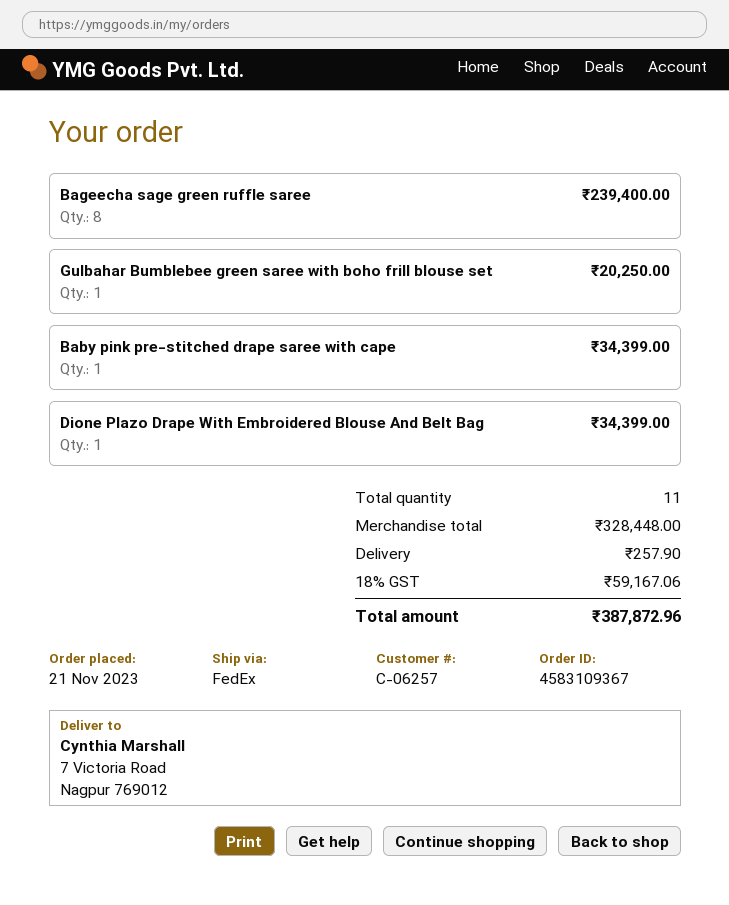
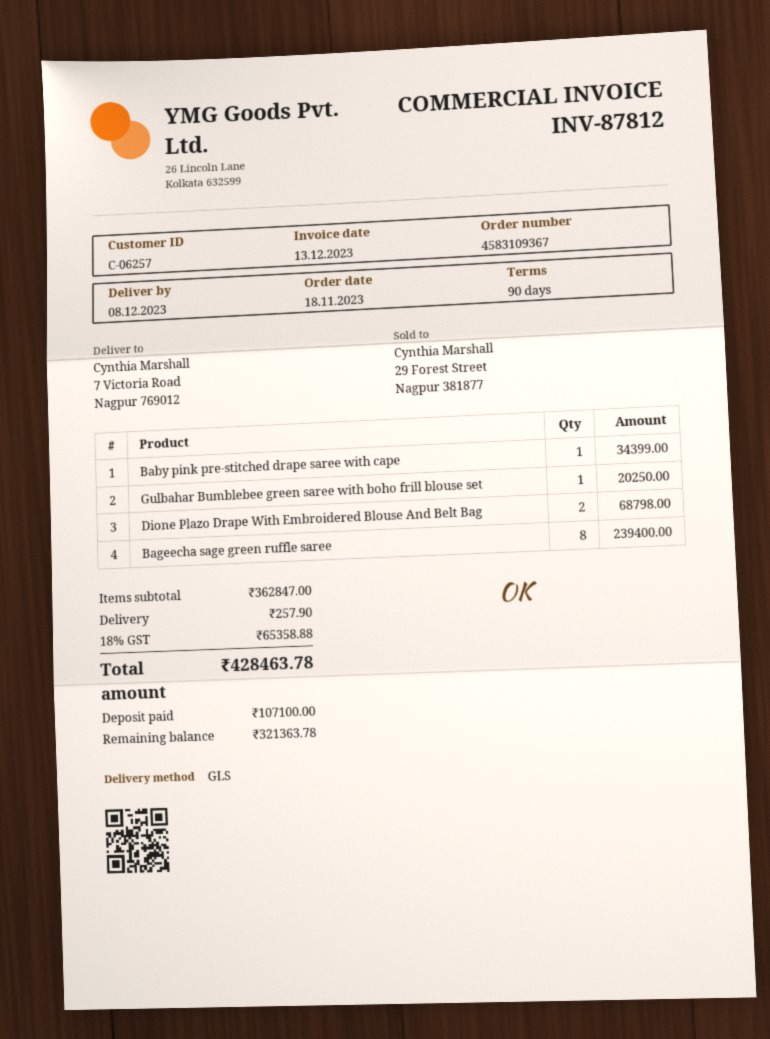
order date: 2023-11-21 -> 2023-11-18
shipping method: FedEx -> GLS
Dione Plazo Drape With Embroidered Blouse And Belt Bag: 1 for 34399.00 -> 2 for 68798.00
subtotal: 328448.00 -> 362847.00
tax: 18% = 59167.06 -> 18% = 65358.88
total: 387872.96 -> 428463.78

